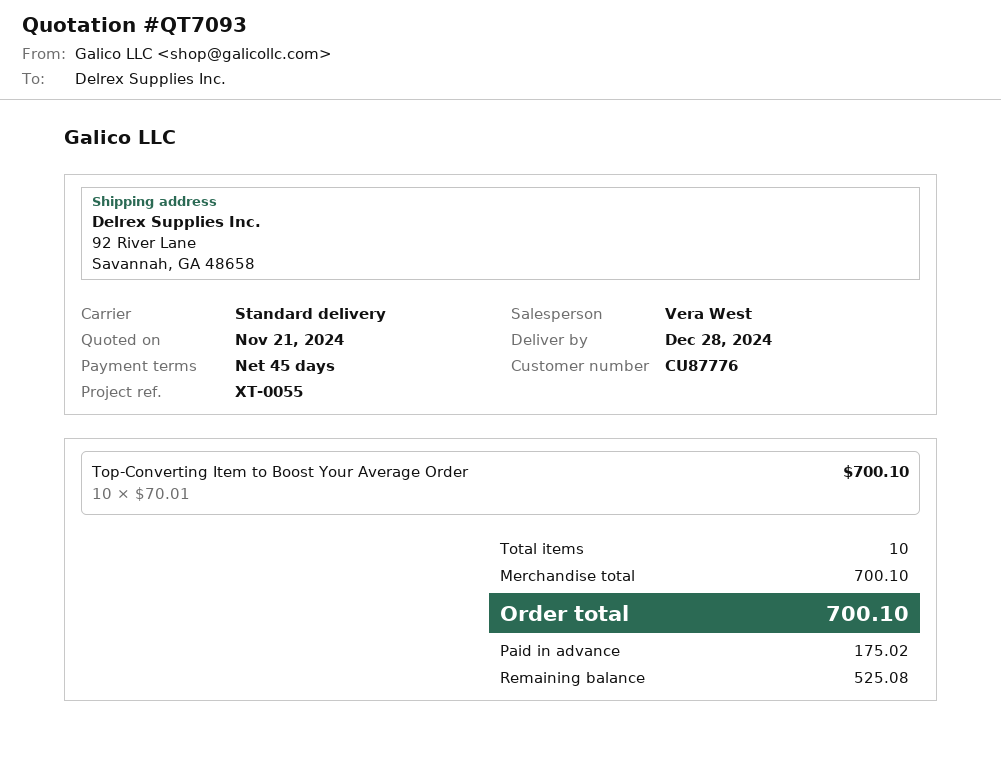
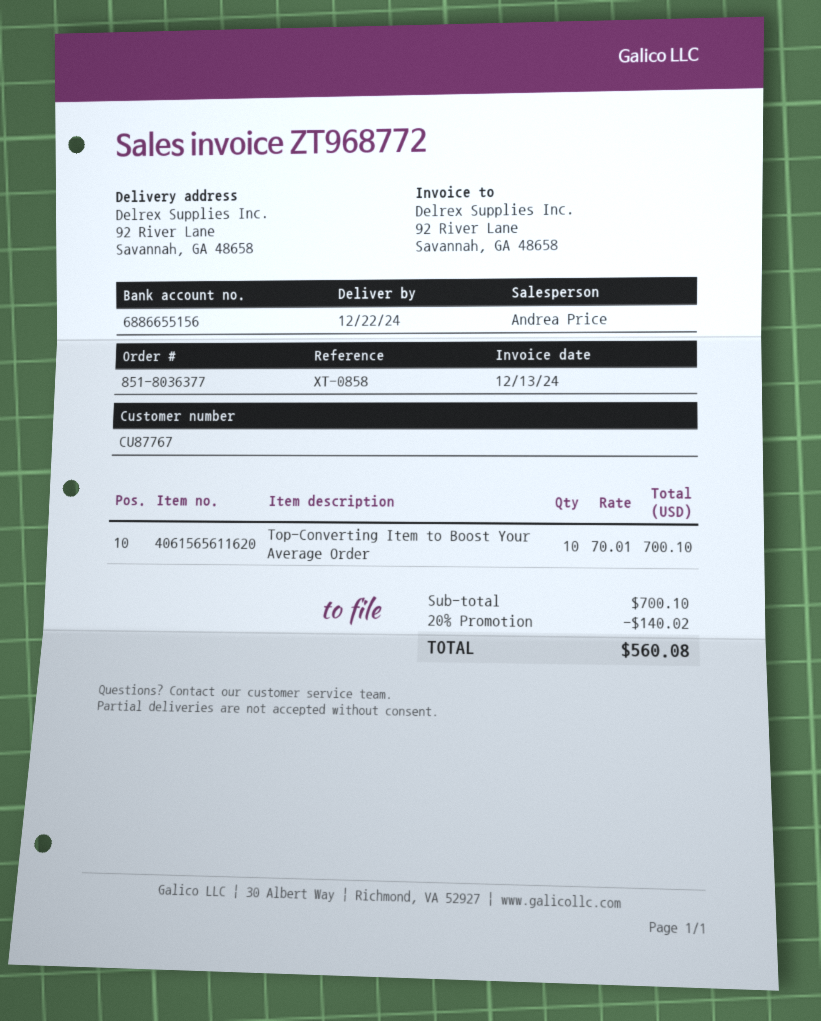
delivery date: 2024-12-28 -> 2024-12-22
customer number: CU87776 -> CU87767
reference: XT-0055 -> XT-0858
sales rep: Vera West -> Andrea Price
discount: none -> 20% = 140.02
total: 700.10 -> 560.08

